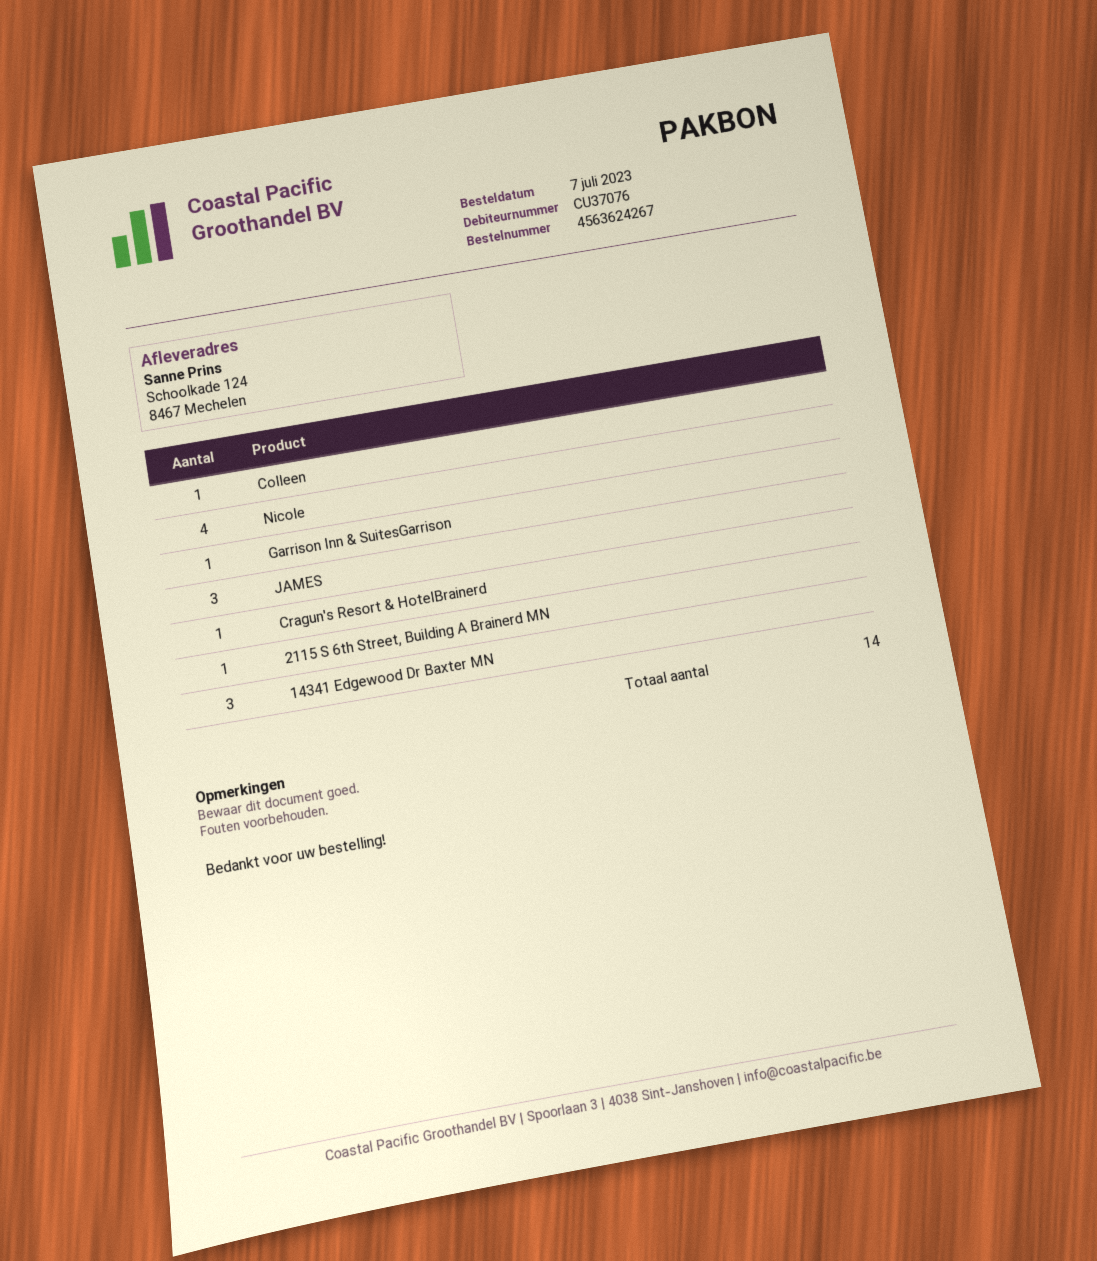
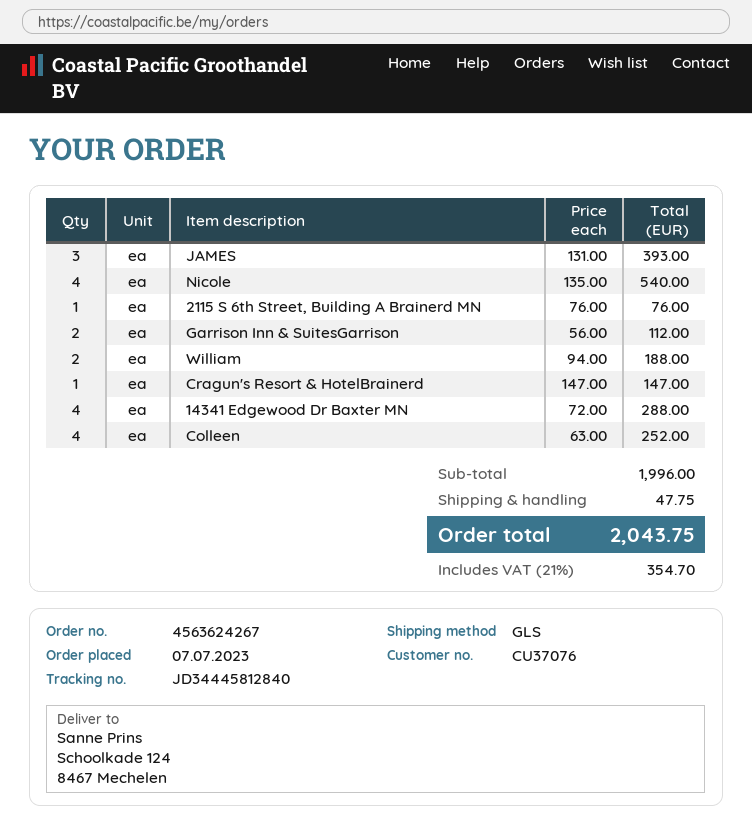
Colleen: 1 -> 4
Garrison Inn & SuitesGarrison: 1 -> 2
14341 Edgewood Dr Baxter MN: 3 -> 4
William: none -> 2

